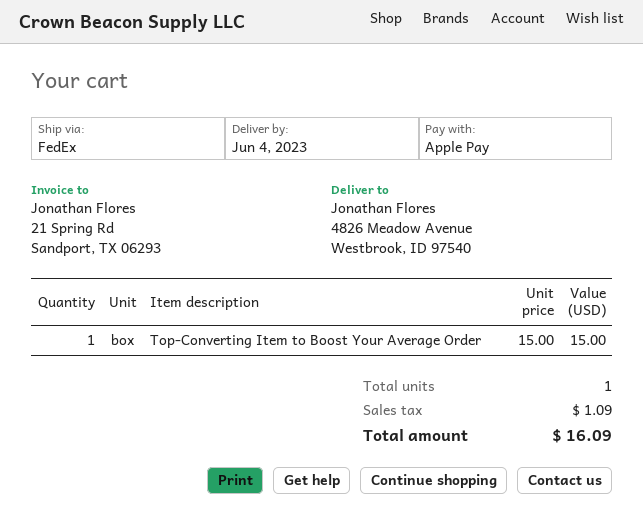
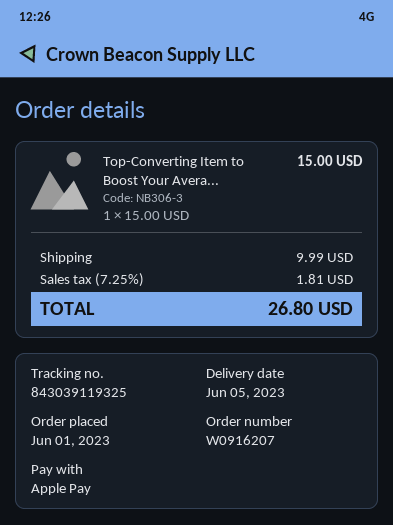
delivery date: 2023-06-04 -> 2023-06-05
shipping: none -> 9.99
tax: 1.09 -> 1.81
total: 16.09 -> 26.80

